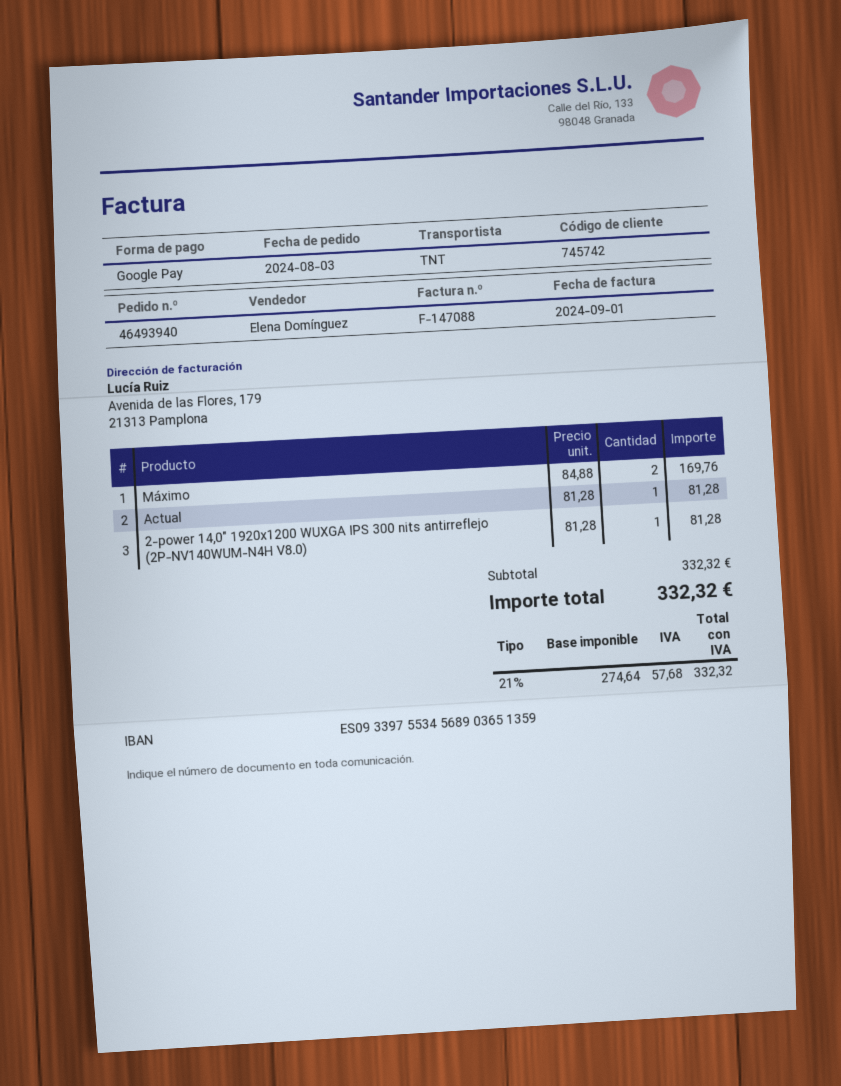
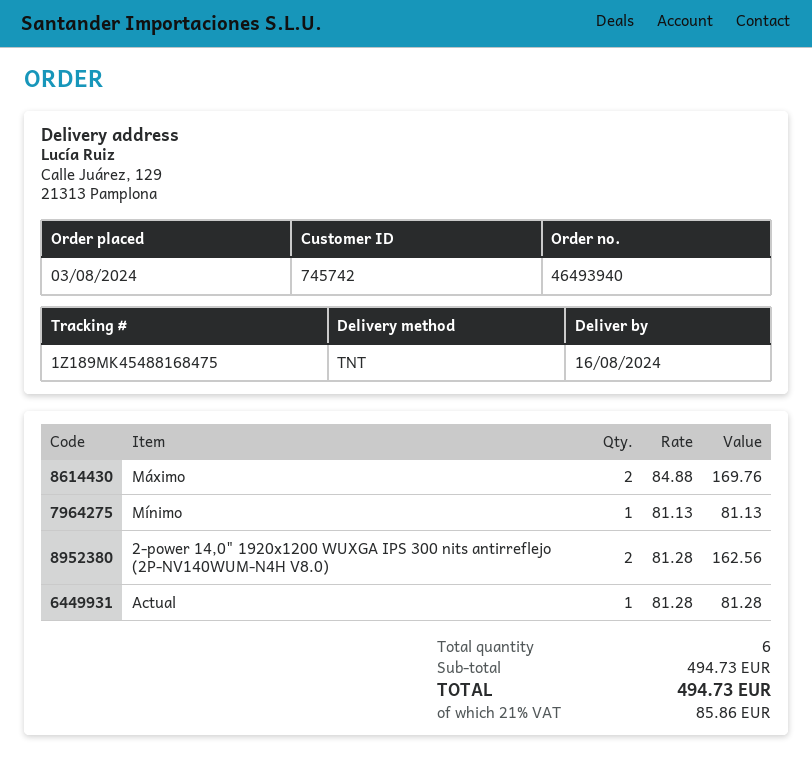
2-power 14,0" 1920x1200 WUXGA IPS 300 nits antirreflejo (2P-NV140WUM-N4H V8.0): 1 x 81.28 = 81.28 -> 2 x 81.28 = 162.56
Mínimo: none -> 1 x 81.13 = 81.13
subtotal: 332.32 -> 494.73
tax: 21% = 57.68 -> 21% = 85.86
total: 332.32 -> 494.73

